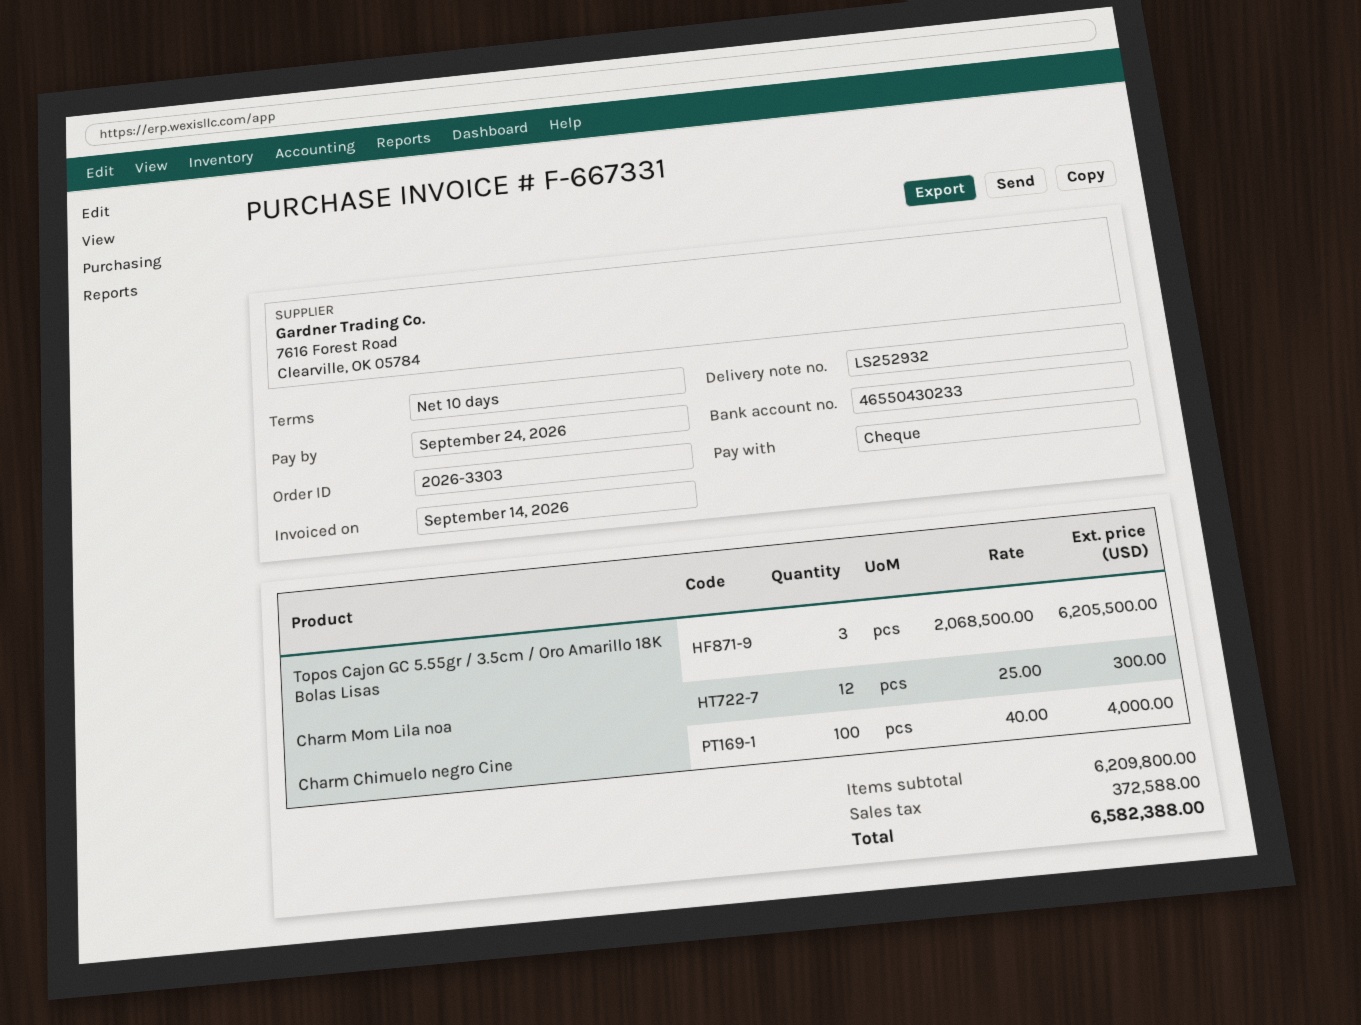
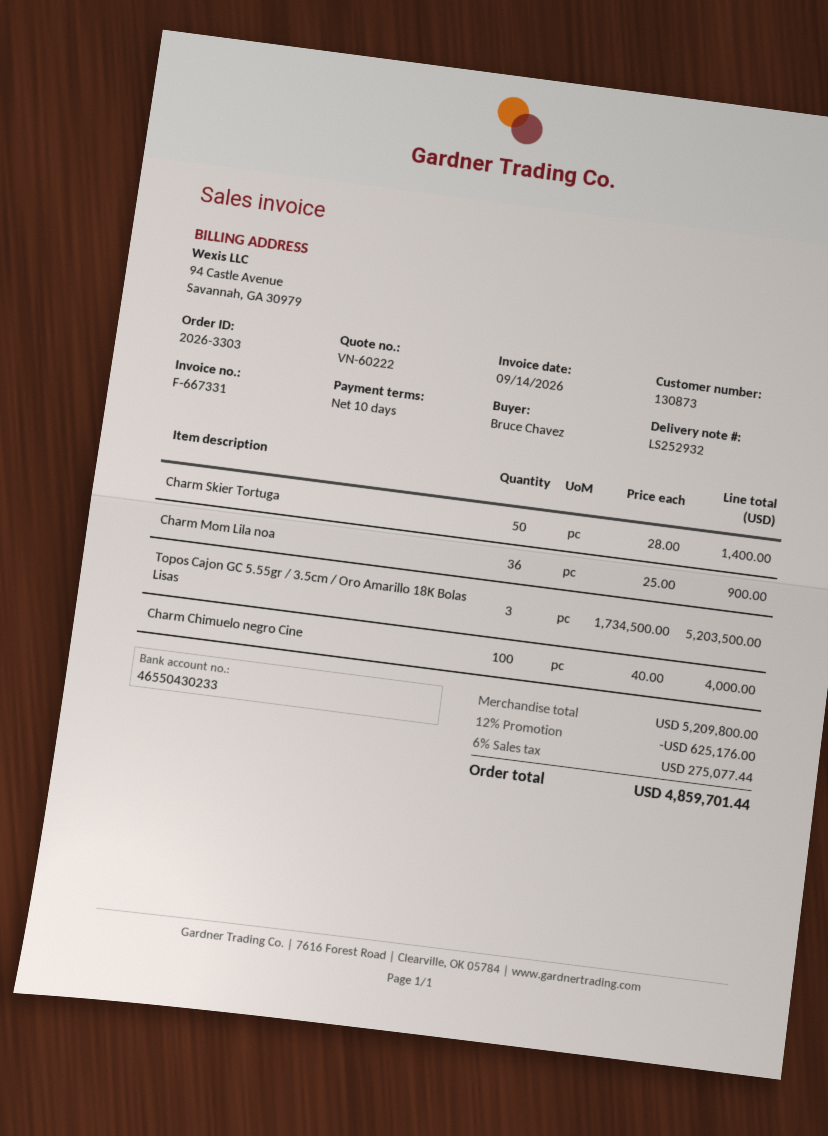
Topos Cajon GC 5.55gr / 3.5cm / Oro Amarillo 18K Bolas Lisas: 3 x 2068500.00 = 6205500.00 -> 3 x 1734500.00 = 5203500.00
Charm Mom Lila noa: 12 x 25.00 = 300.00 -> 36 x 25.00 = 900.00
Charm Skier Tortuga: none -> 50 x 28.00 = 1400.00
subtotal: 6209800.00 -> 5209800.00
discount: none -> 12% = 625176.00
tax: 372588.00 -> 275077.44
total: 6582388.00 -> 4859701.44

